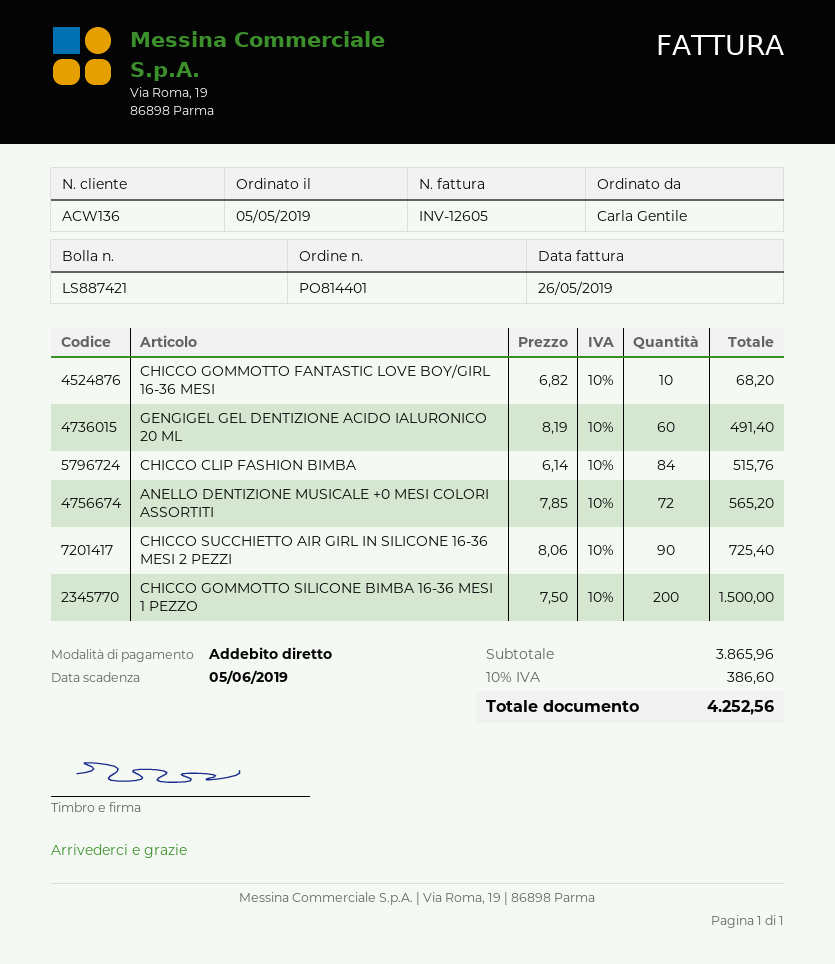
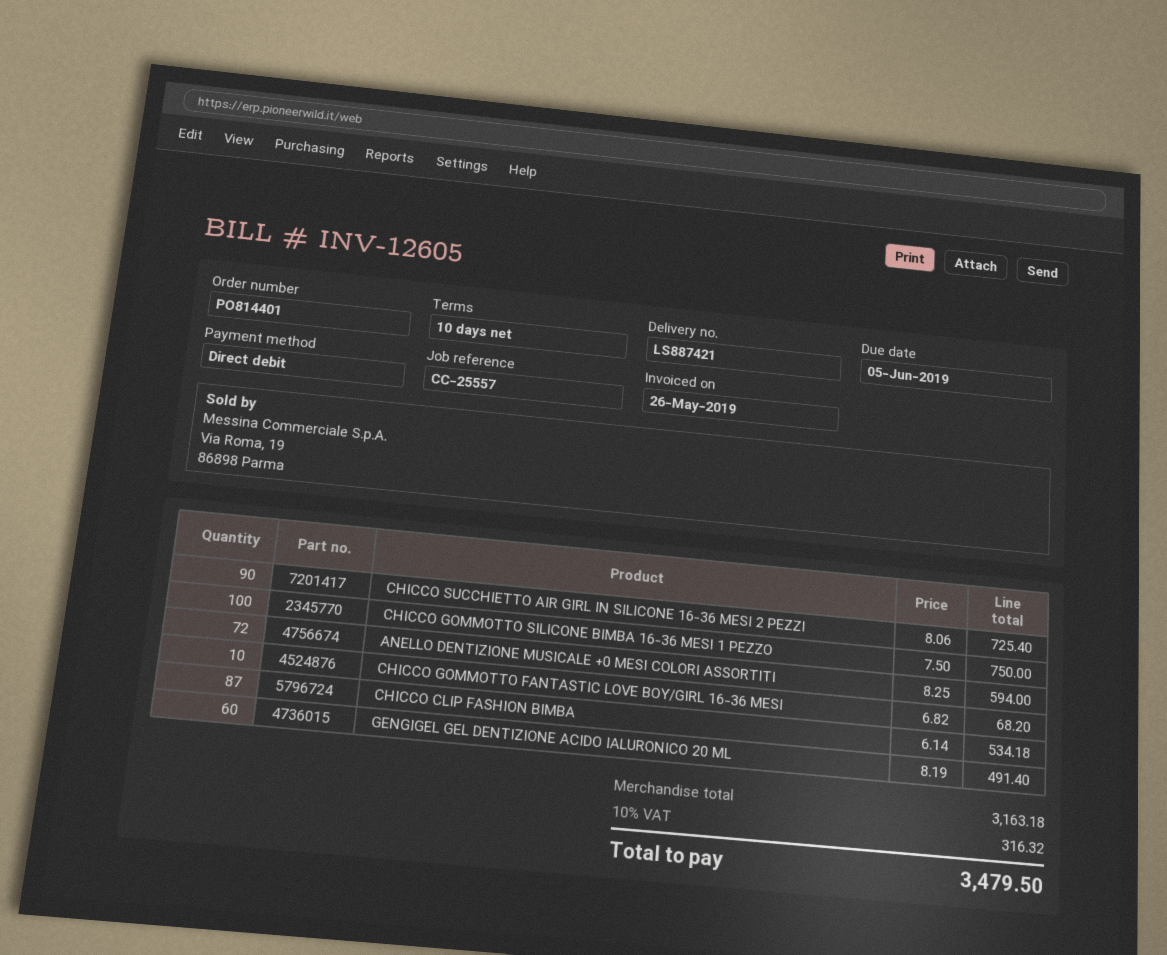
CHICCO CLIP FASHION BIMBA: 84 x 6.14 = 515.76 -> 87 x 6.14 = 534.18
ANELLO DENTIZIONE MUSICALE +0 MESI COLORI ASSORTITI: 72 x 7.85 = 565.20 -> 72 x 8.25 = 594.00
CHICCO GOMMOTTO SILICONE BIMBA 16-36 MESI 1 PEZZO: 200 x 7.50 = 1500.00 -> 100 x 7.50 = 750.00
subtotal: 3865.96 -> 3163.18
tax: 10% = 386.60 -> 10% = 316.32
total: 4252.56 -> 3479.50

